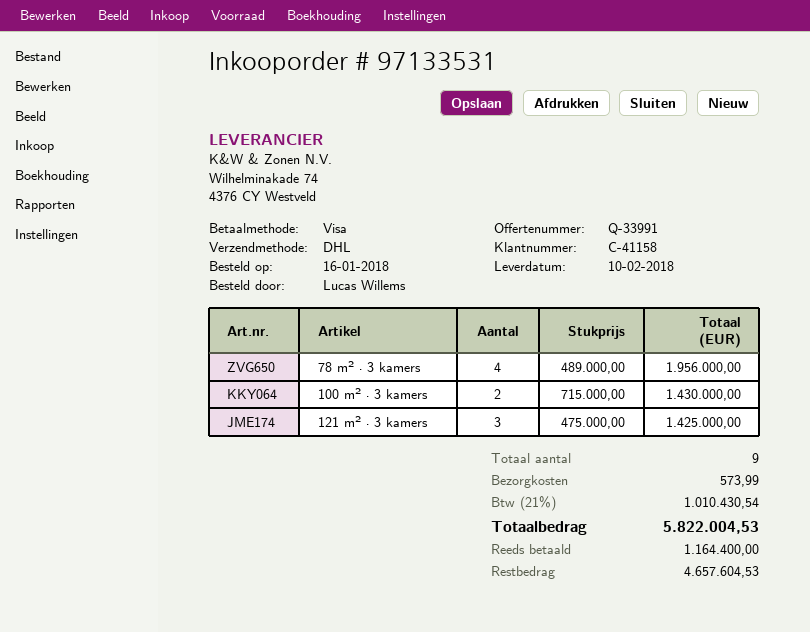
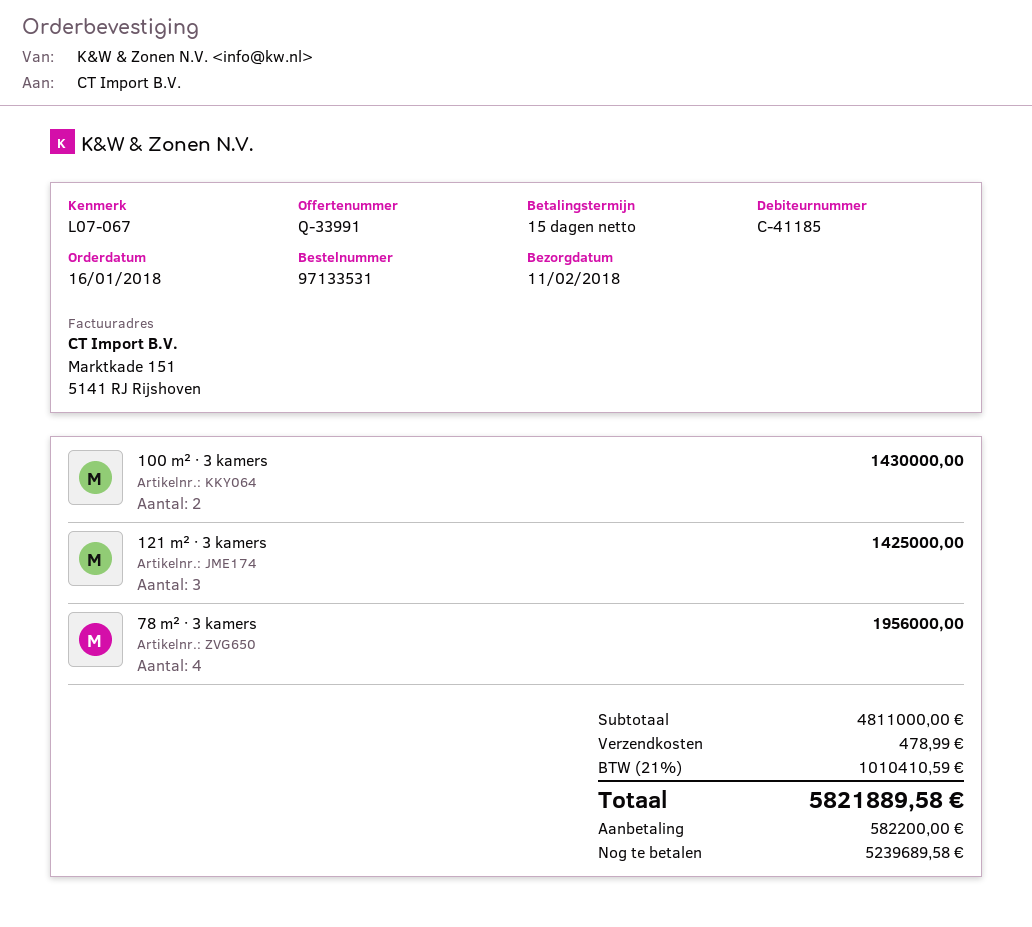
delivery date: 2018-02-10 -> 2018-02-11
customer number: C-41158 -> C-41185
shipping: 573.99 -> 478.99
tax: 21% = 1010430.54 -> 21% = 1010410.59
total: 5822004.53 -> 5821889.58
deposit: 1164400.00 -> 582200.00
balance: 4657604.53 -> 5239689.58

